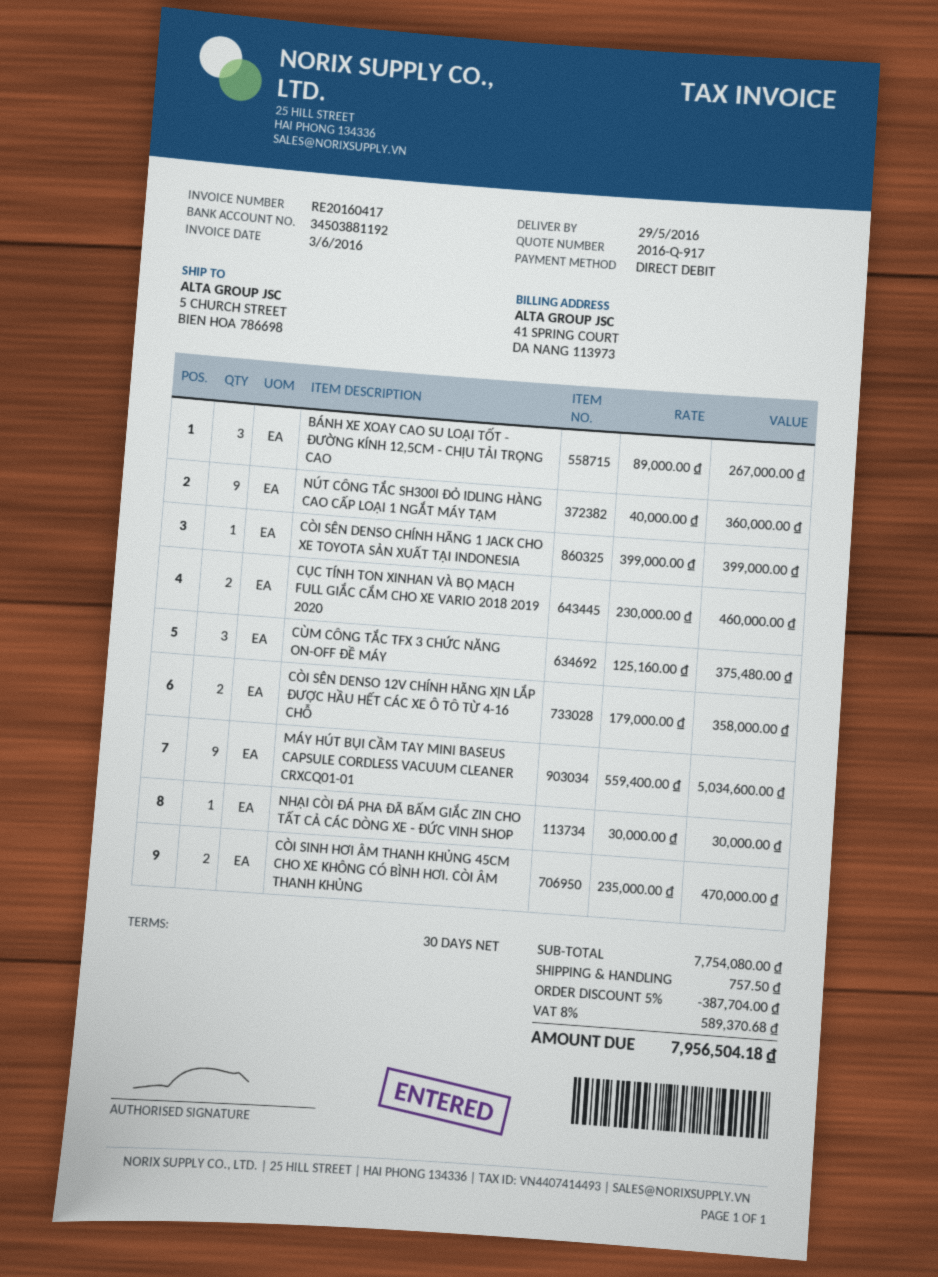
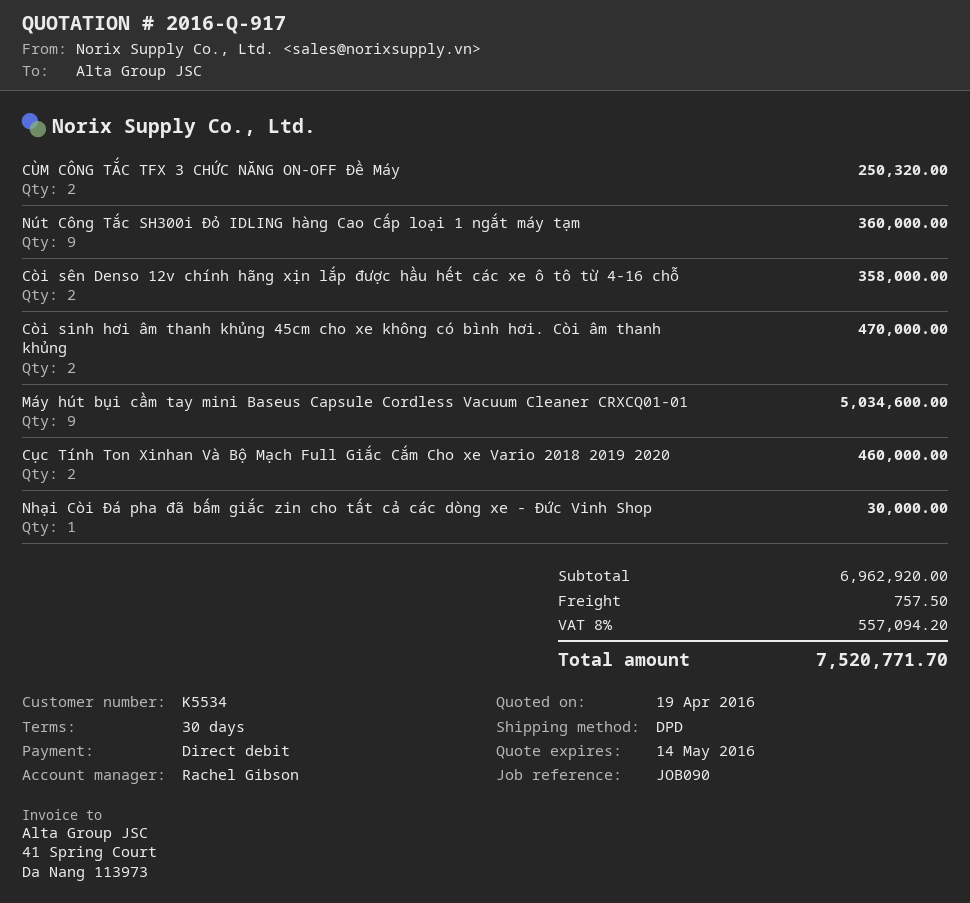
BÁNH XE XOAY CAO SU LOẠI TỐT - ĐƯỜNG KÍNH 12,5CM - CHỊU TẢI TRỌNG CAO: 3 for 267000.00 -> none
CÒI SÊN DENSO CHÍNH HÃNG 1 JACK CHO XE TOYOTA SẢN XUẤT TẠI INDONESIA: 1 for 399000.00 -> none
CÙM CÔNG TẮC TFX 3 CHỨC NĂNG ON-OFF ĐỀ MÁY: 3 for 375480.00 -> 2 for 250320.00
subtotal: 7754080.00 -> 6962920.00
discount: 5% = 387704.00 -> none
tax: 8% = 589370.68 -> 8% = 557094.20
total: 7956504.18 -> 7520771.70

